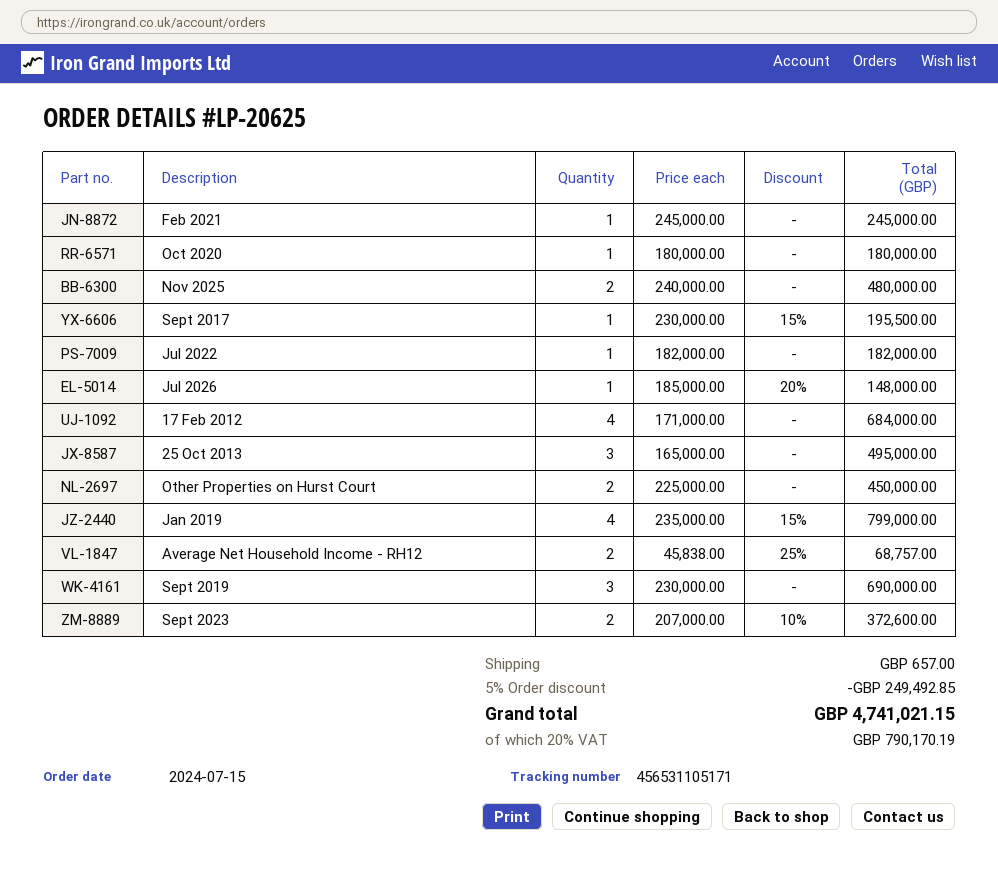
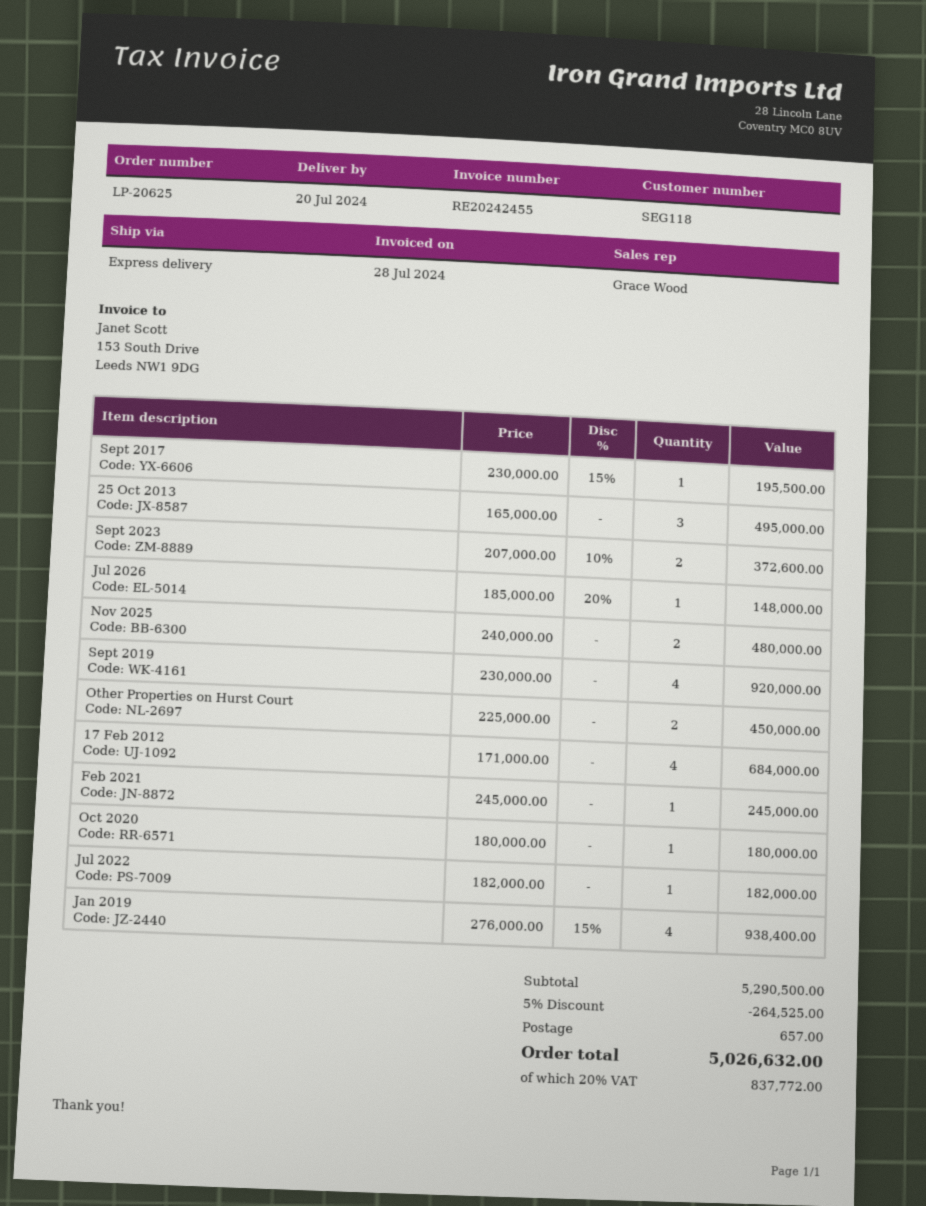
Jan 2019: 4 x 235000.00 - 15% = 799000.00 -> 4 x 276000.00 - 15% = 938400.00
Average Net Household Income - RH12: 2 x 45838.00 - 25% = 68757.00 -> none
Sept 2019: 3 x 230000.00 = 690000.00 -> 4 x 230000.00 = 920000.00
discount: 5% = 249492.85 -> 5% = 264525.00
tax: 20% = 790170.19 -> 20% = 837772.00
total: 4741021.15 -> 5026632.00

